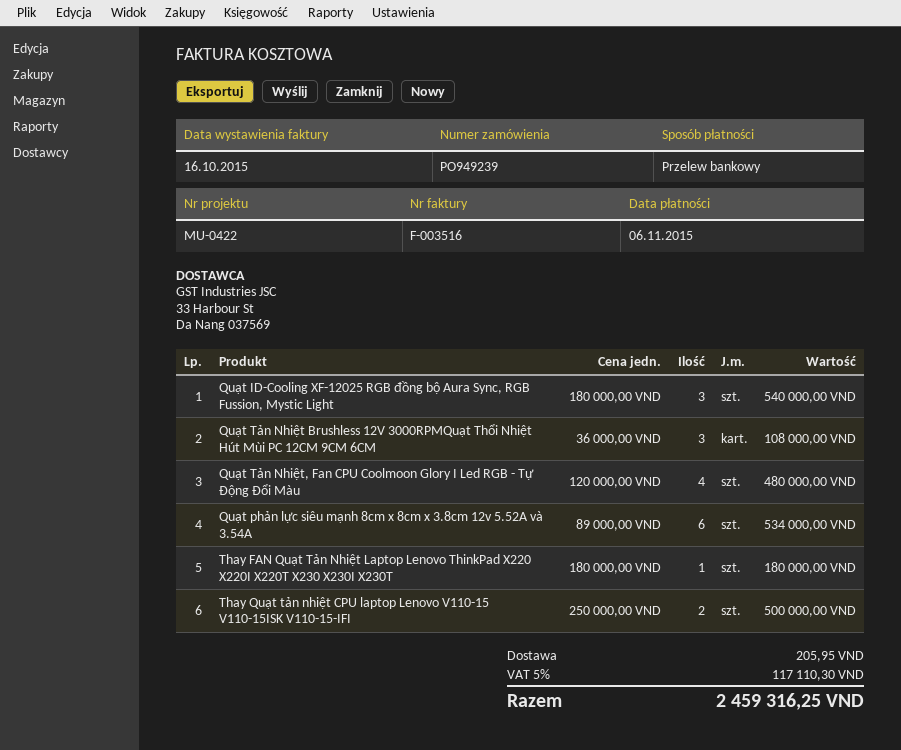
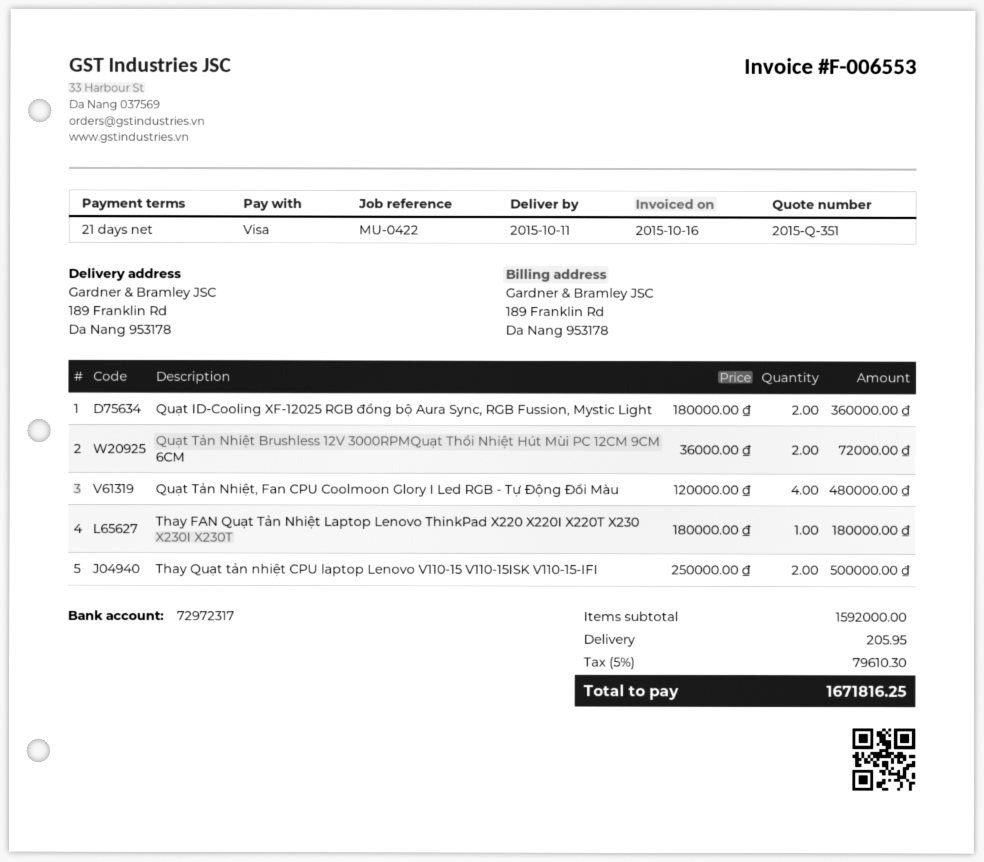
invoice number: F-003516 -> F-006553
payment method: bank transfer -> Visa
Quạt ID-Cooling XF-12025 RGB đồng bộ Aura Sync, RGB Fussion, Mystic Light: 3 x 180000.00 = 540000.00 -> 2 x 180000.00 = 360000.00
Quạt Tản Nhiệt Brushless 12V 3000RPMQuạt Thổi Nhiệt Hút Mùi PC 12CM 9CM 6CM: 3 x 36000.00 = 108000.00 -> 2 x 36000.00 = 72000.00
Quạt phản lực siêu mạnh 8cm x 8cm x 3.8cm 12v 5.52A và 3.54A: 6 x 89000.00 = 534000.00 -> none
tax: 5% = 117110.30 -> 5% = 79610.30
total: 2459316.25 -> 1671816.25

